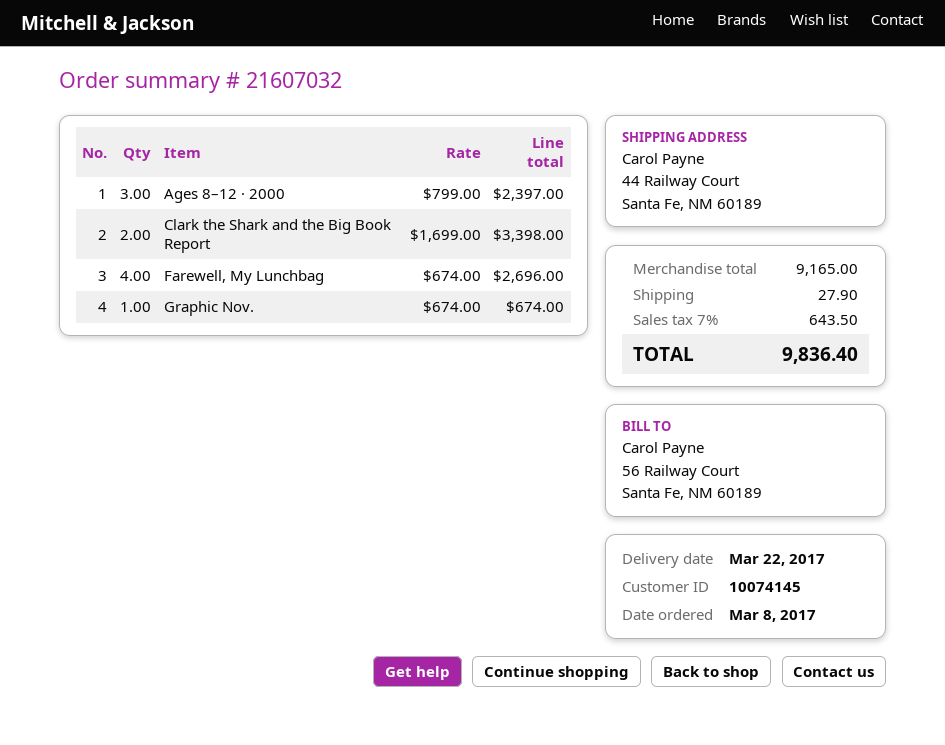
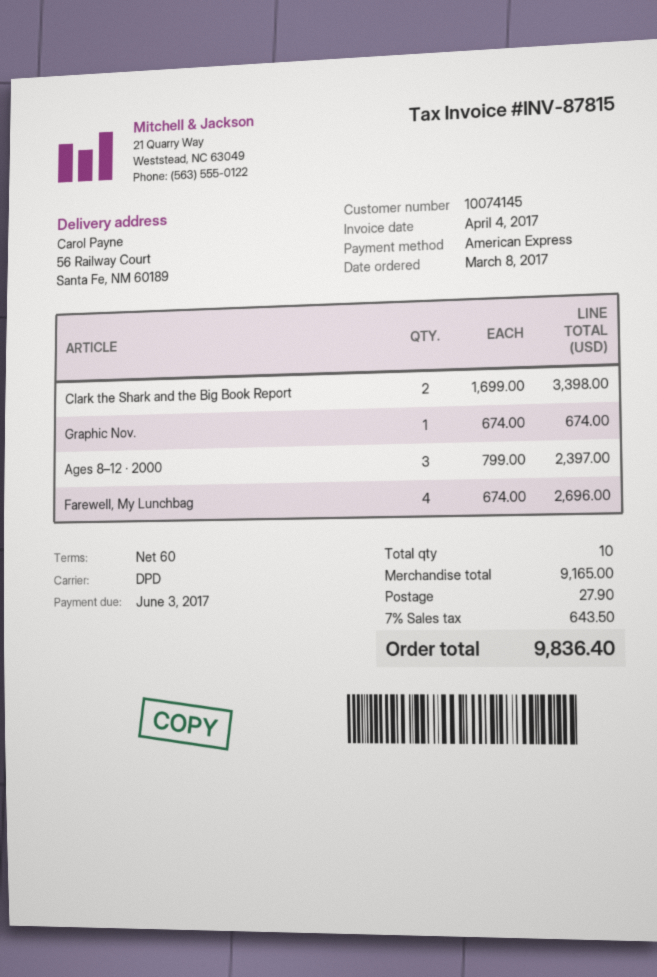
ship to: 44 Railway Court, Santa Fe, NM 60189 -> 56 Railway Court, Santa Fe, NM 60189

